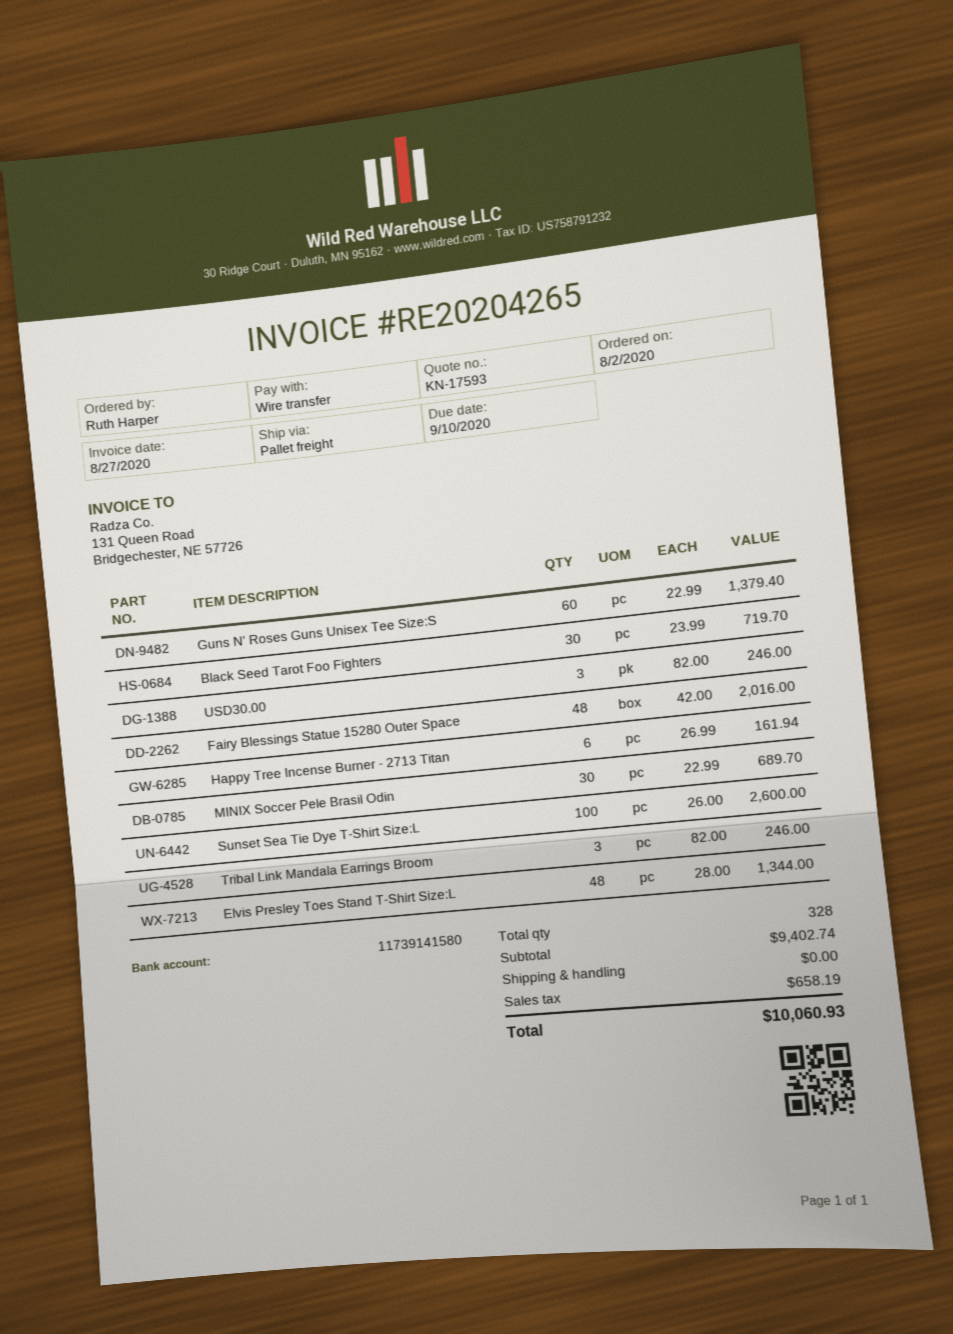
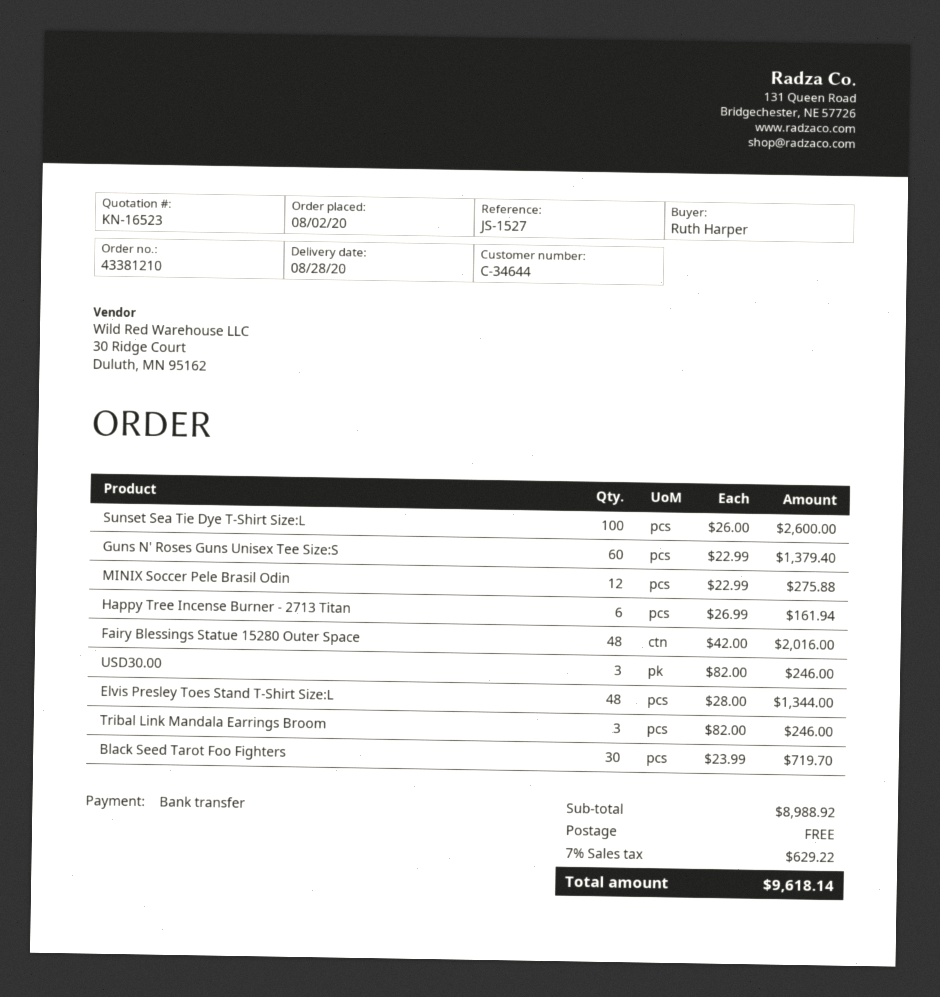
quote number: KN-17593 -> KN-16523
MINIX Soccer Pele Brasil Odin: 30 x 22.99 = 689.70 -> 12 x 22.99 = 275.88
subtotal: 9402.74 -> 8988.92
tax: 658.19 -> 629.22
total: 10060.93 -> 9618.14

